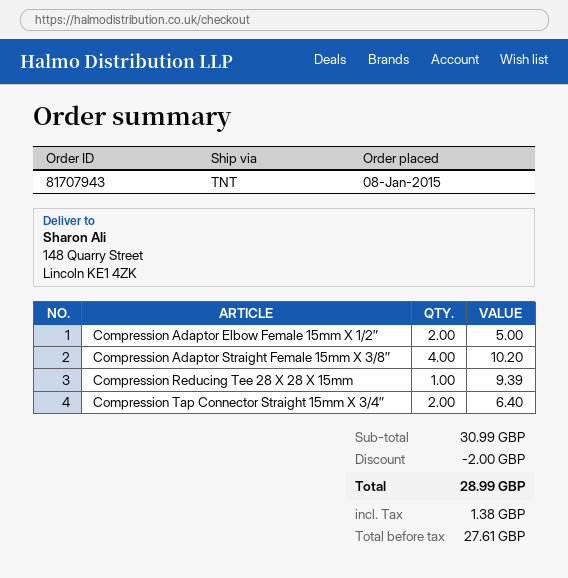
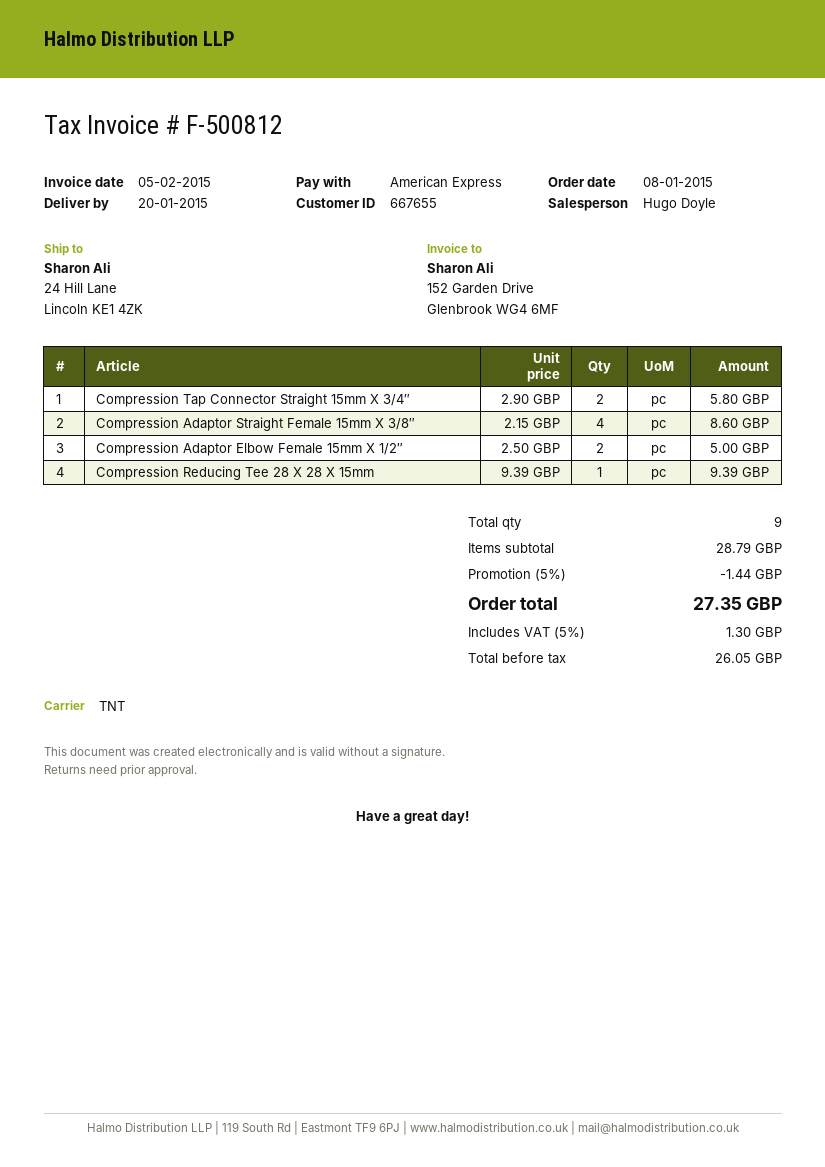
ship to: 148 Quarry Street, Lincoln KE1 4ZK -> 24 Hill Lane, Lincoln KE1 4ZK
Compression Adaptor Straight Female 15mm X 3/8″: 4 for 10.20 -> 4 for 8.60
Compression Tap Connector Straight 15mm X 3/4″: 2 for 6.40 -> 2 for 5.80
subtotal: 30.99 -> 28.79
discount: 2.00 -> 1.44
net: 27.61 -> 26.05
tax: 1.38 -> 1.30
total: 28.99 -> 27.35

